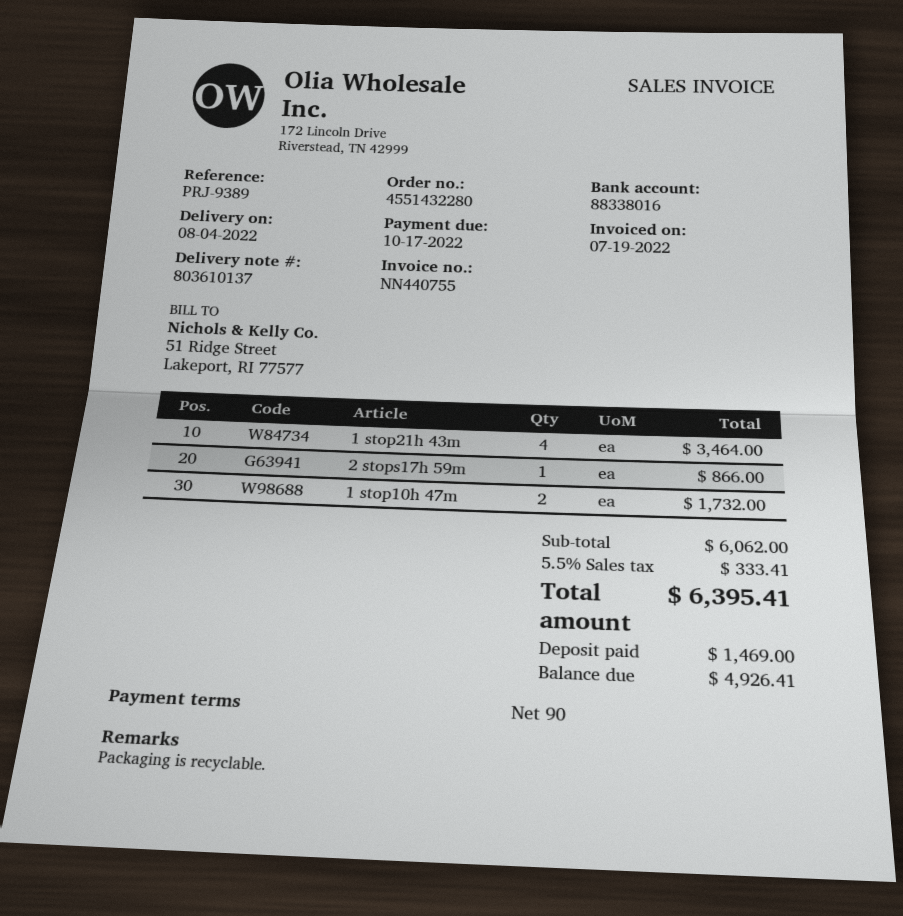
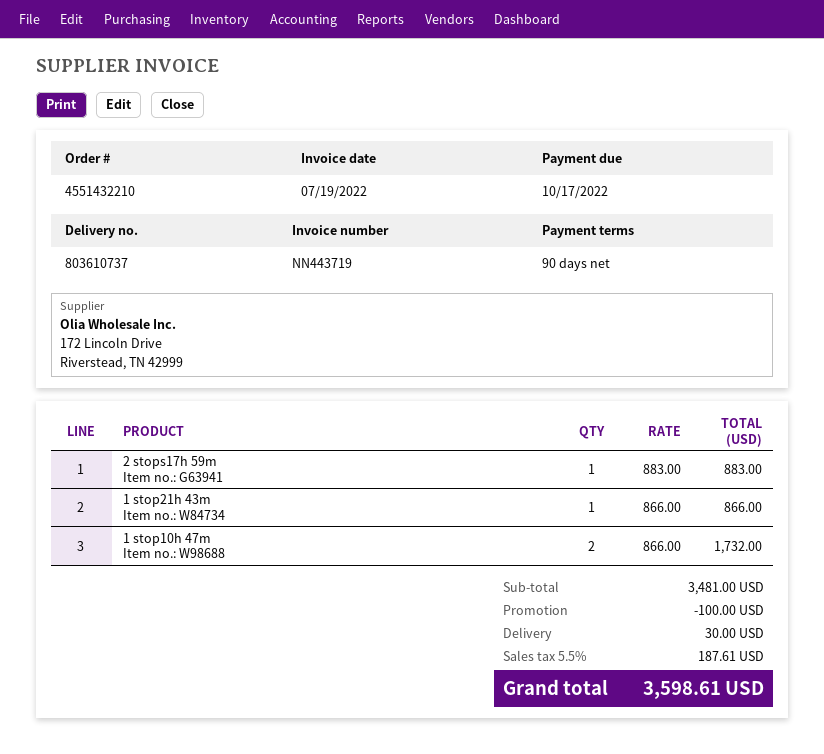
order number: 4551432280 -> 4551432210
delivery note number: 803610137 -> 803610737
invoice number: NN440755 -> NN443719
1 stop21h 43m: 4 for 3464.00 -> 1 for 866.00
2 stops17h 59m: 1 for 866.00 -> 1 for 883.00
subtotal: 6062.00 -> 3481.00
discount: none -> 100.00
shipping: none -> 30.00
tax: 5.5% = 333.41 -> 5.5% = 187.61
total: 6395.41 -> 3598.61

